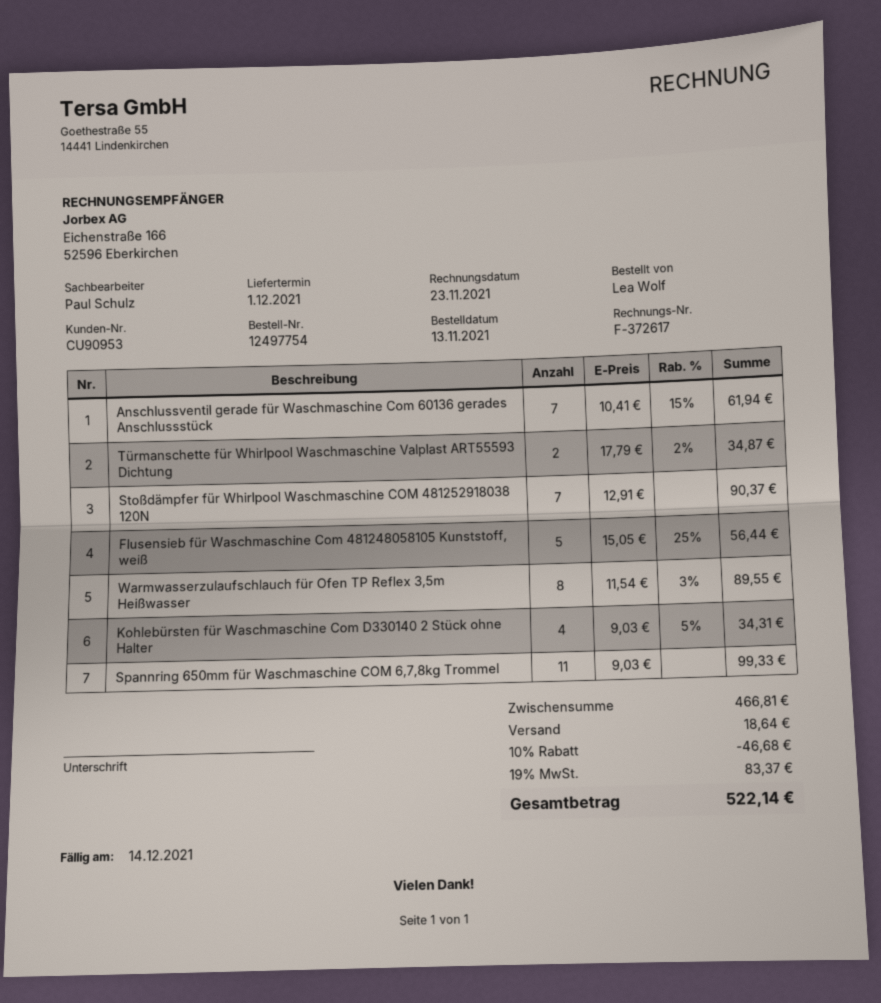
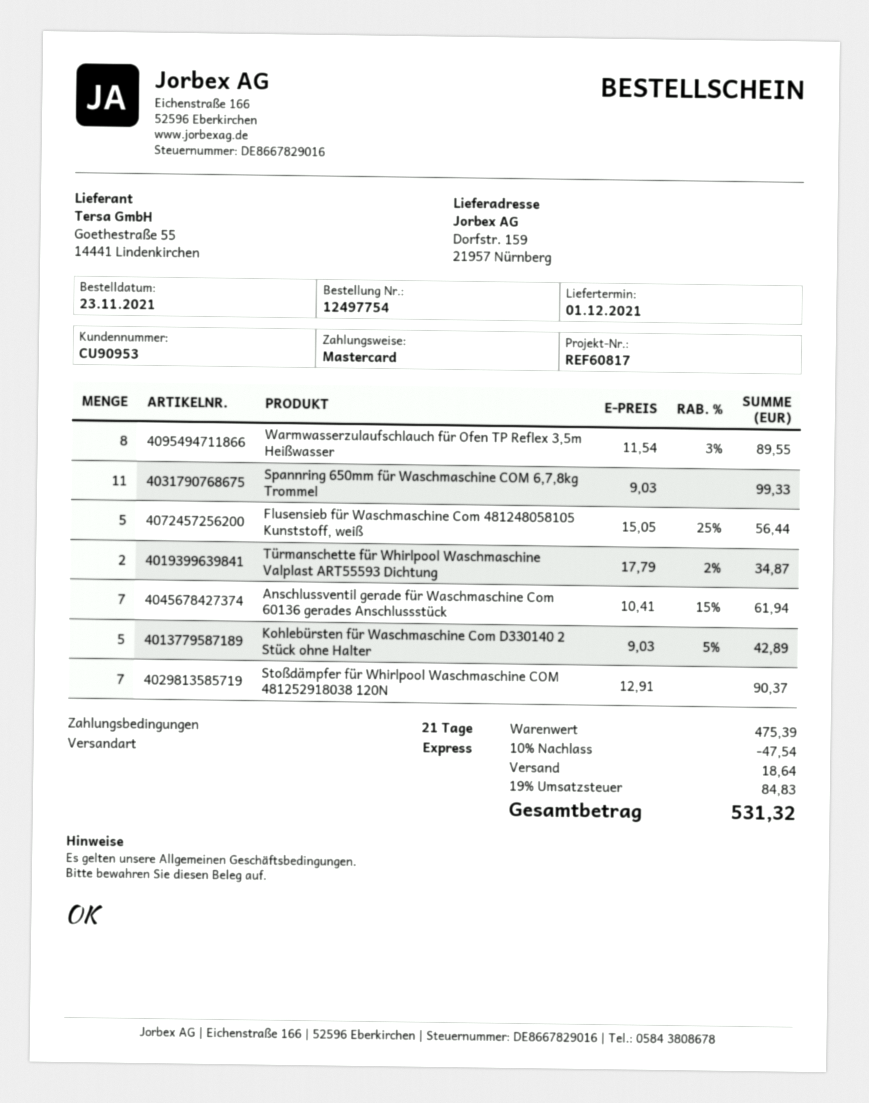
order date: 2021-11-13 -> 2021-11-23
Kohlebürsten für Waschmaschine Com D330140 2 Stück ohne Halter: 4 x 9.03 - 5% = 34.31 -> 5 x 9.03 - 5% = 42.89
subtotal: 466.81 -> 475.39
discount: 10% = 46.68 -> 10% = 47.54
tax: 19% = 83.37 -> 19% = 84.83
total: 522.14 -> 531.32

